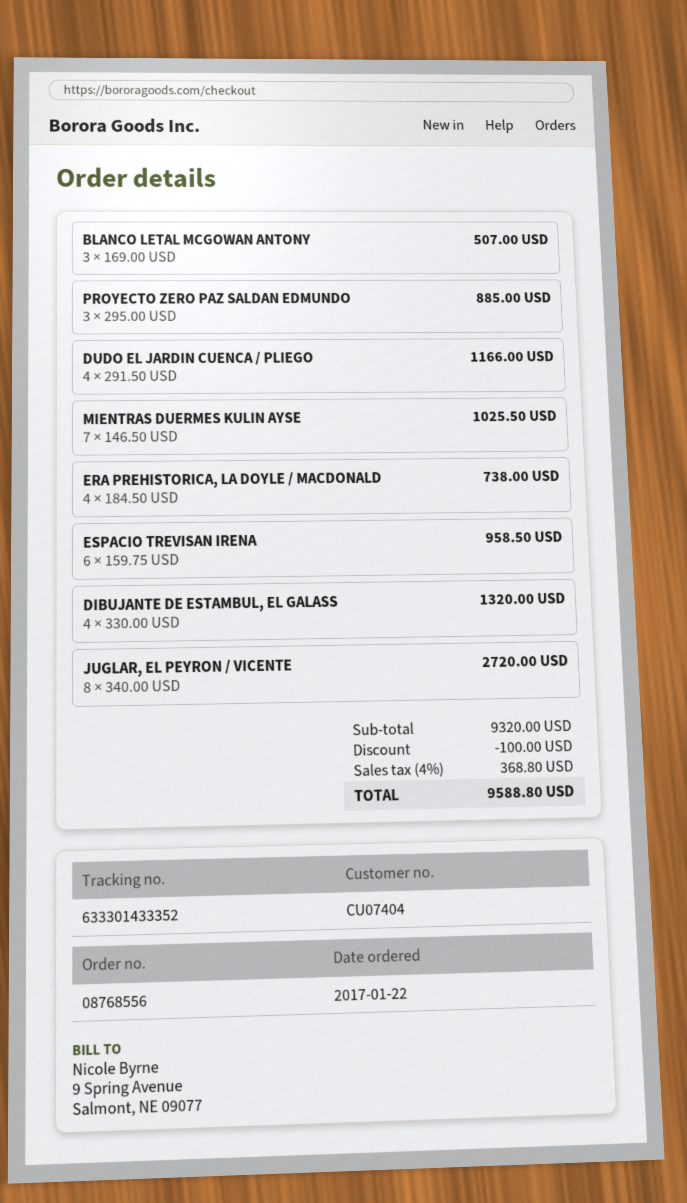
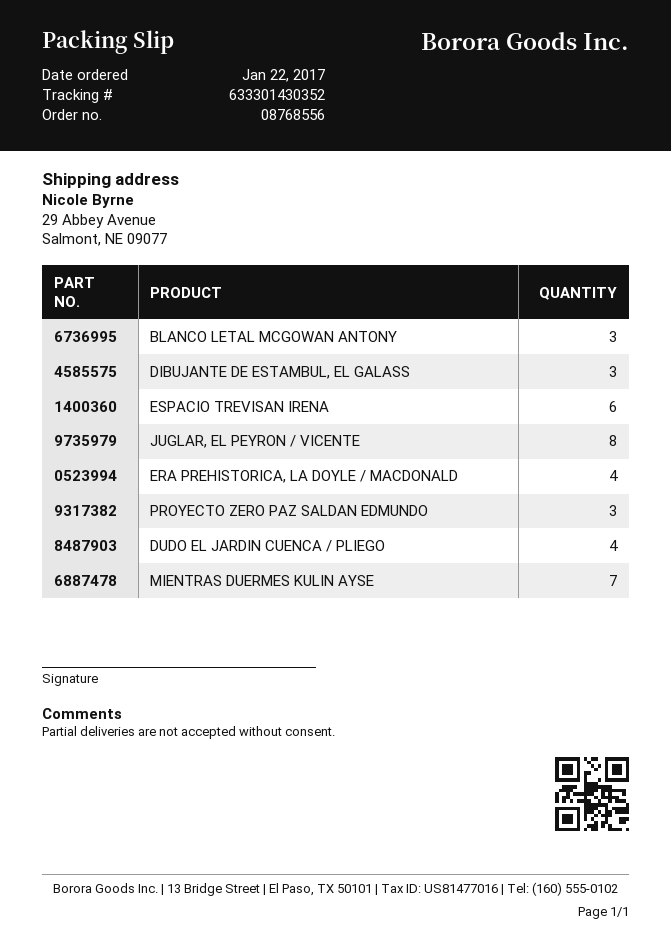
tracking number: 633301433352 -> 633301430352
DIBUJANTE DE ESTAMBUL, EL GALASS: 4 -> 3

